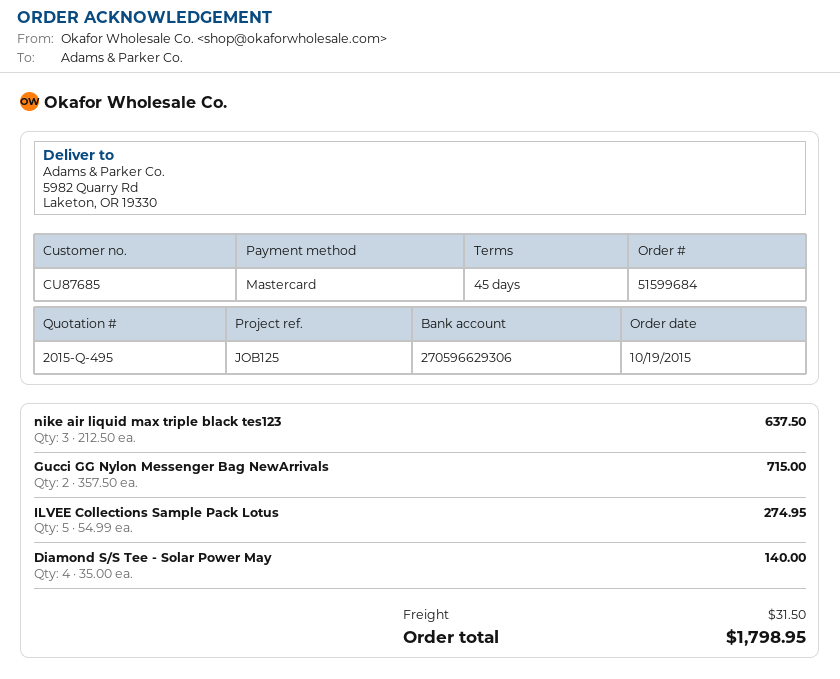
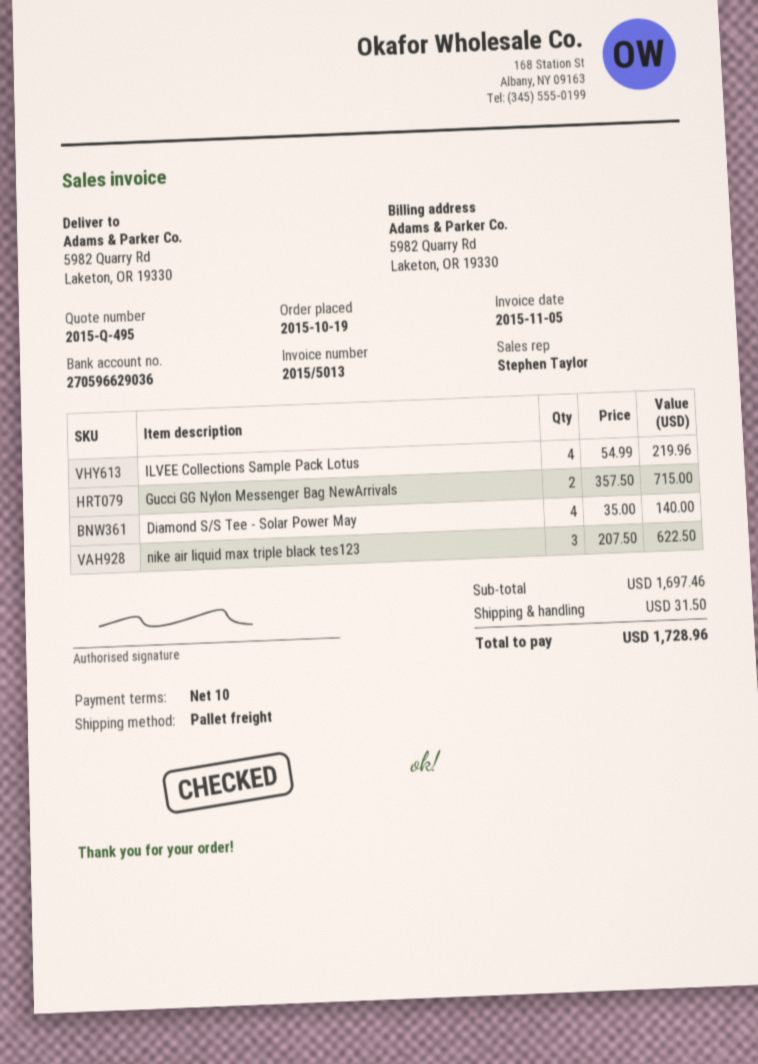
payment terms: 45 days -> 10 days
bank account: 270596629306 -> 270596629036
nike air liquid max triple black tes123: 3 x 212.50 = 637.50 -> 3 x 207.50 = 622.50
ILVEE Collections Sample Pack Lotus: 5 x 54.99 = 274.95 -> 4 x 54.99 = 219.96
total: 1798.95 -> 1728.96

